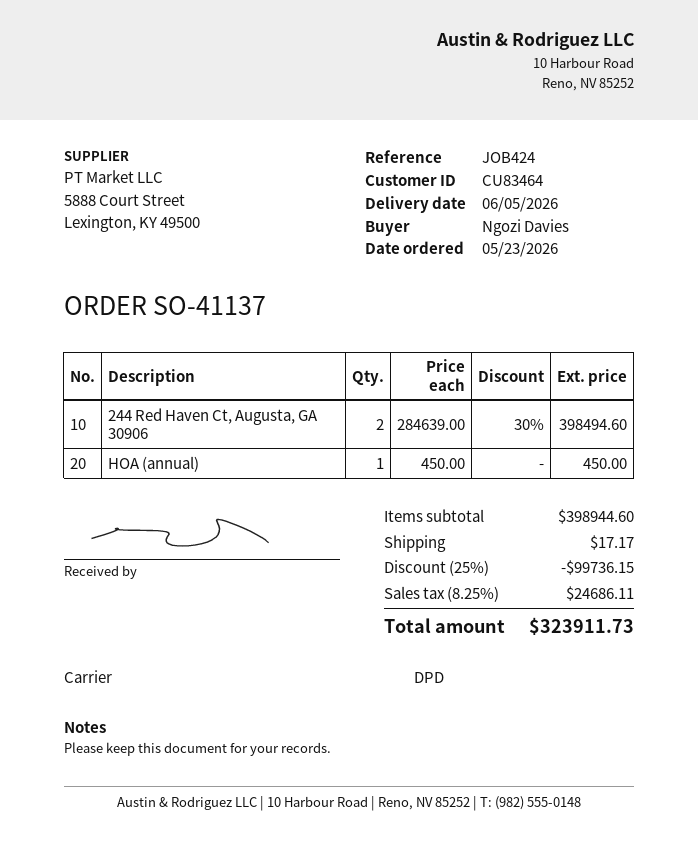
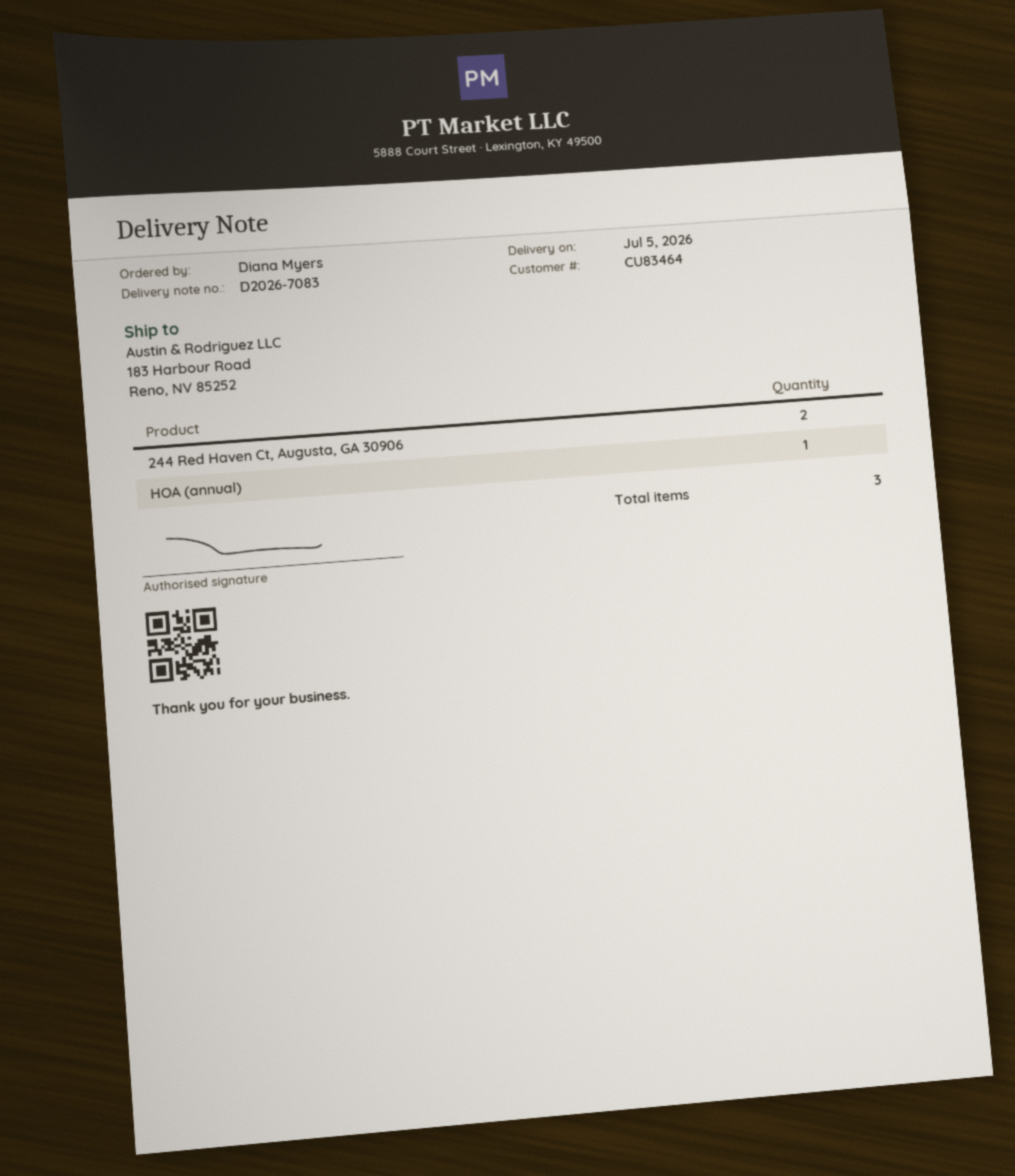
delivery date: 2026-06-05 -> 2026-07-05
ordered by: Ngozi Davies -> Diana Myers

